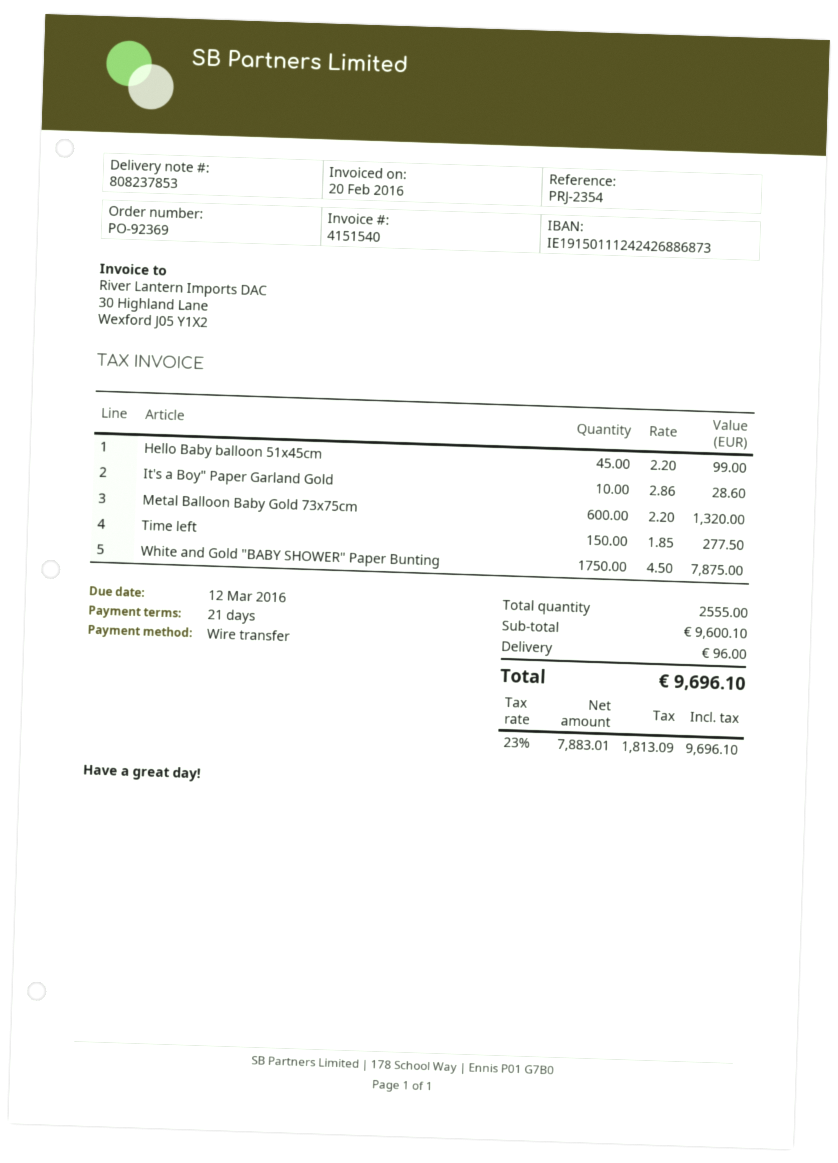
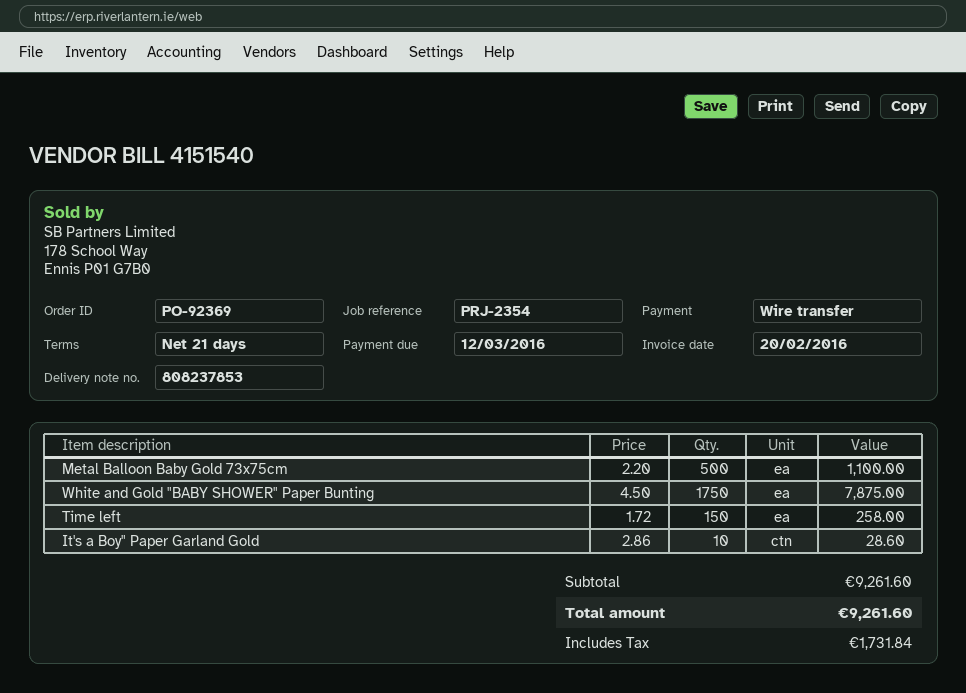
Hello Baby balloon 51x45cm: 45 x 2.20 = 99.00 -> none
Metal Balloon Baby Gold 73x75cm: 600 x 2.20 = 1320.00 -> 500 x 2.20 = 1100.00
Time left: 150 x 1.85 = 277.50 -> 150 x 1.72 = 258.00
subtotal: 9600.10 -> 9261.60
shipping: 96.00 -> none
tax: 1813.09 -> 1731.84
total: 9696.10 -> 9261.60

